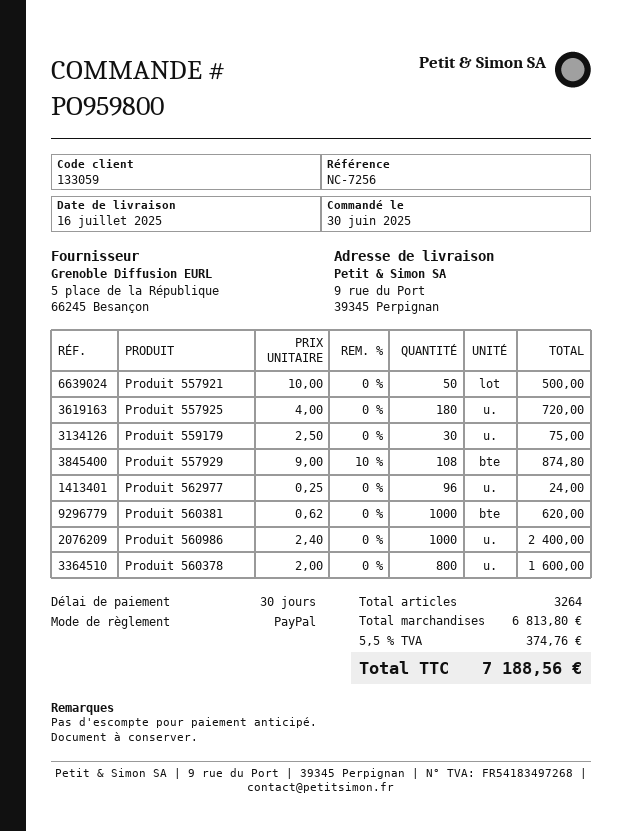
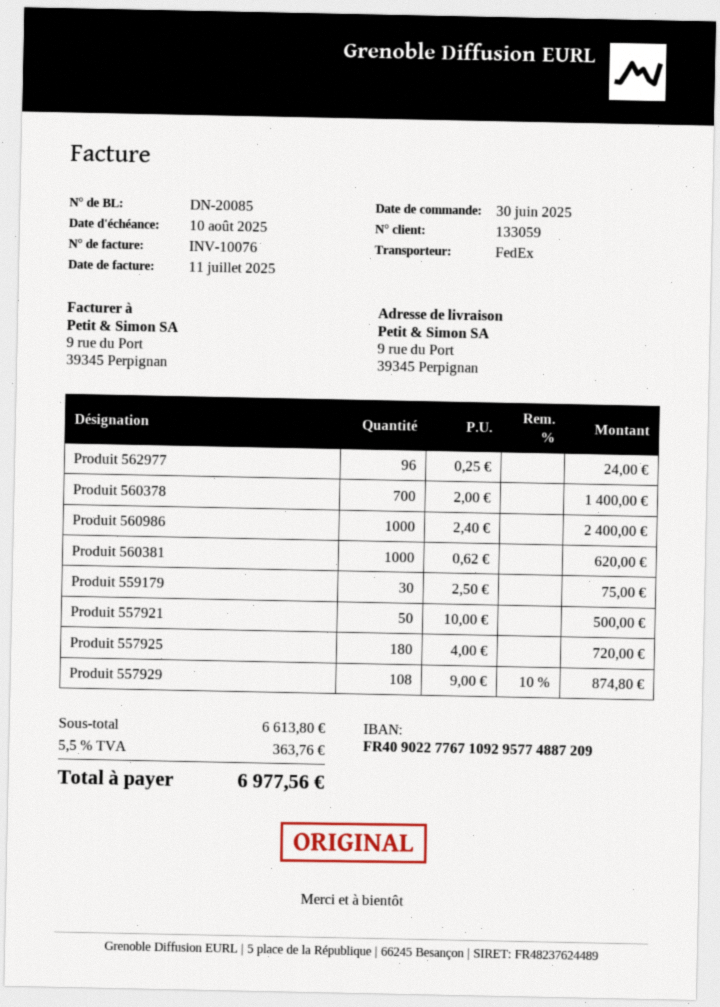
Produit 560378: 800 x 2.00 = 1600.00 -> 700 x 2.00 = 1400.00
subtotal: 6813.80 -> 6613.80
tax: 5.5% = 374.76 -> 5.5% = 363.76
total: 7188.56 -> 6977.56

